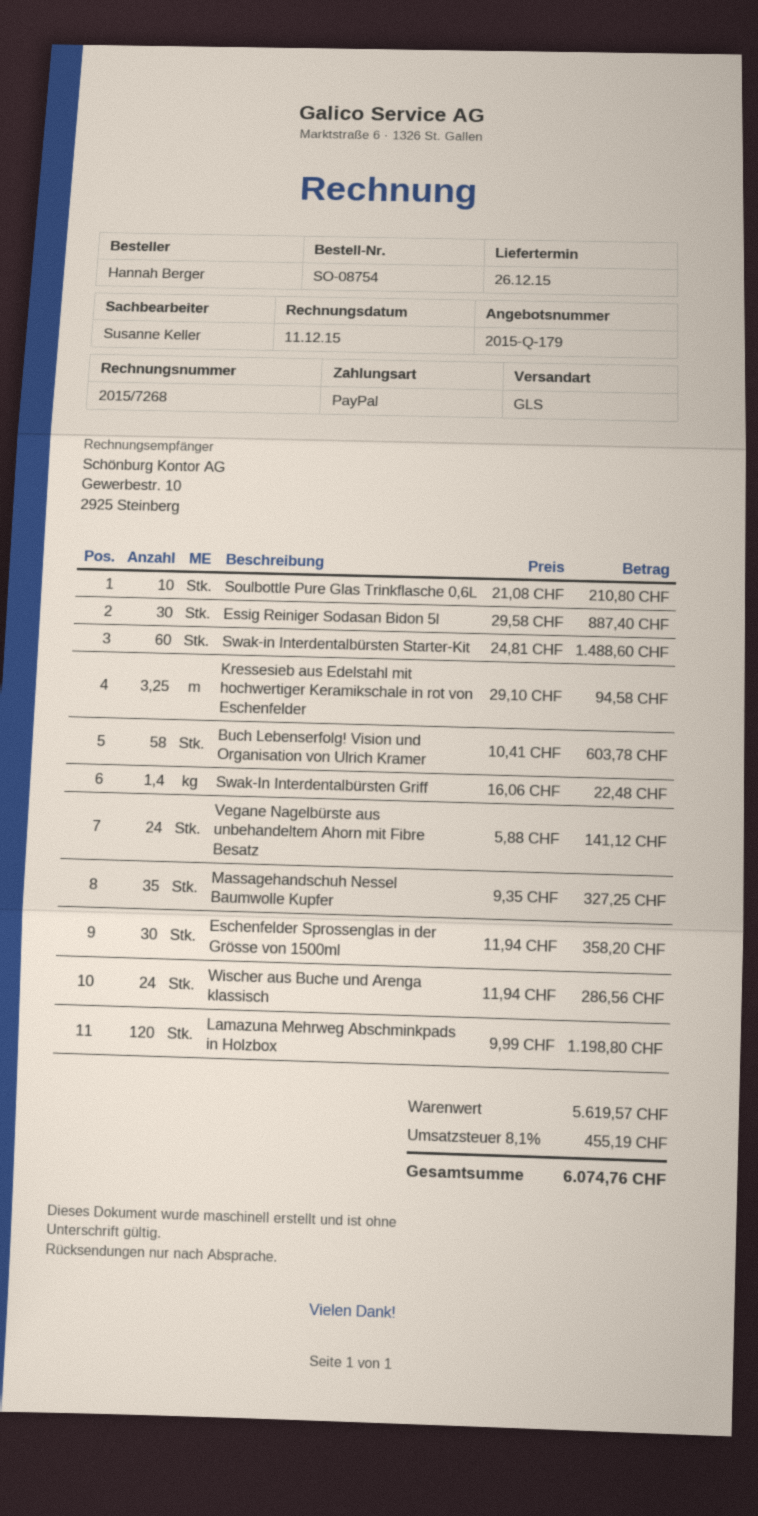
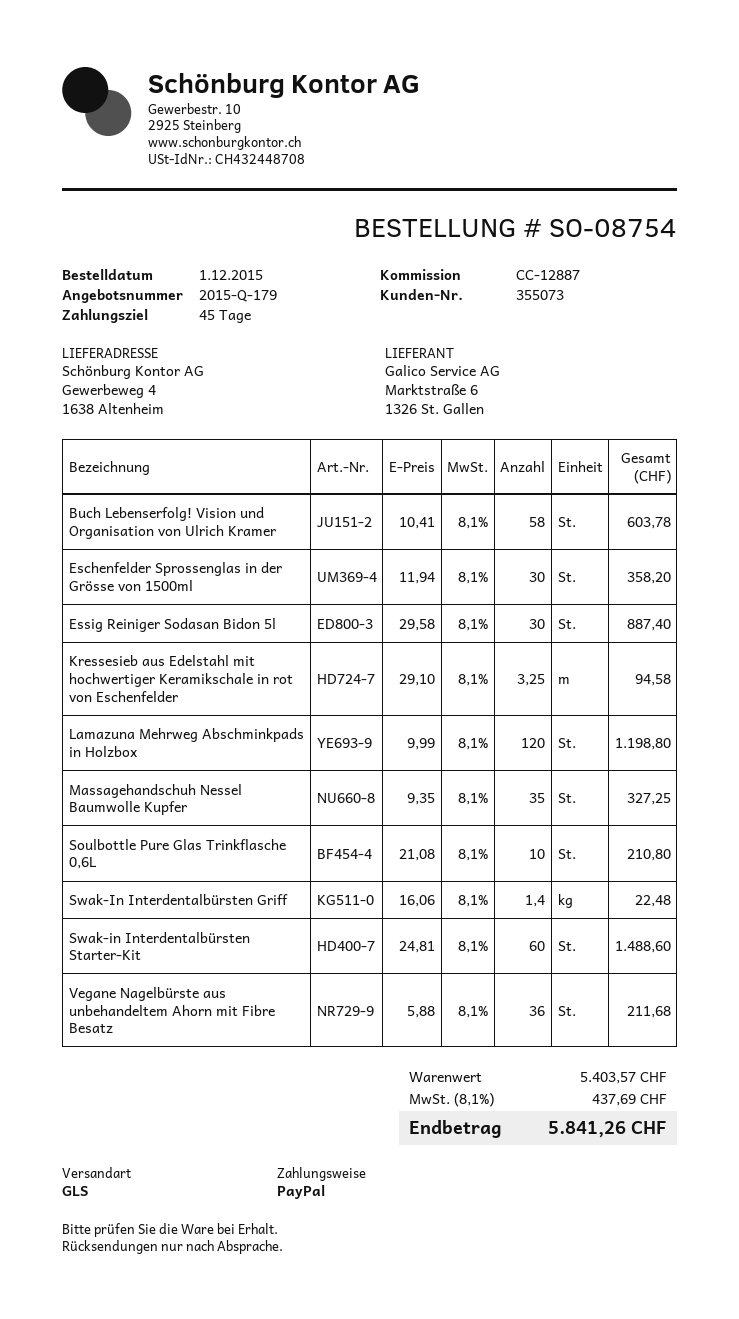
Vegane Nagelbürste aus unbehandeltem Ahorn mit Fibre Besatz: 24 x 5.88 = 141.12 -> 36 x 5.88 = 211.68
Wischer aus Buche und Arenga klassisch: 24 x 11.94 = 286.56 -> none
subtotal: 5619.57 -> 5403.57
tax: 8.1% = 455.19 -> 8.1% = 437.69
total: 6074.76 -> 5841.26

